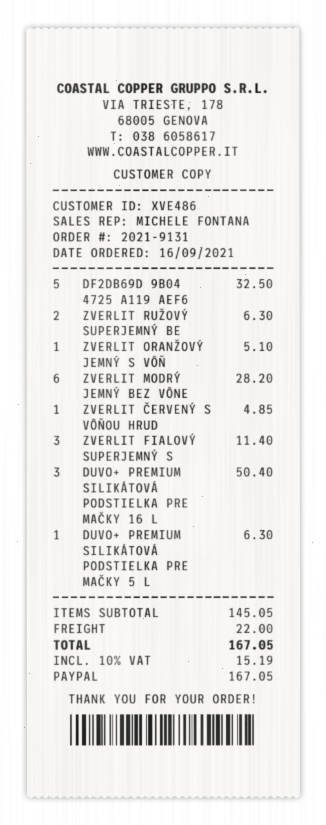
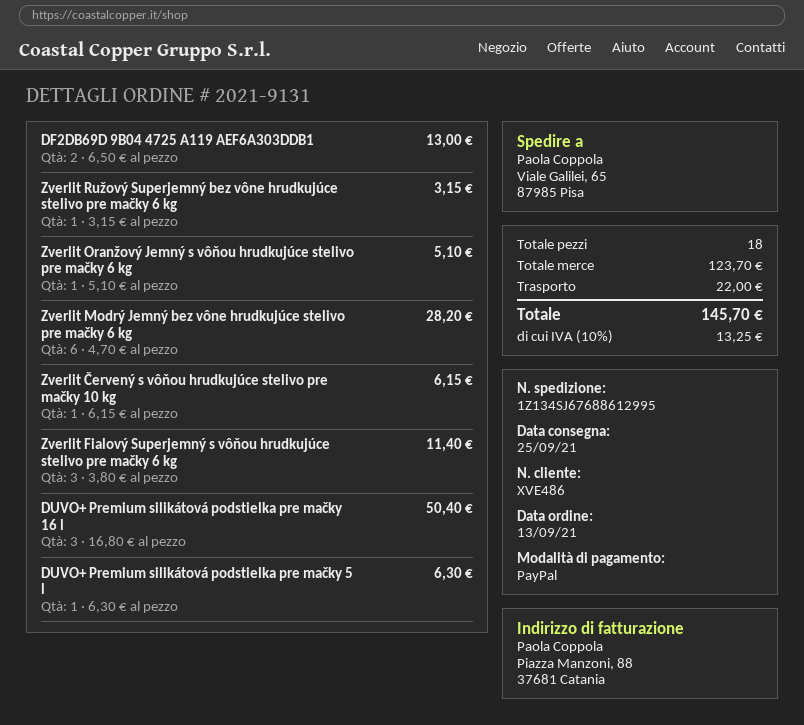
order date: 2021-09-16 -> 2021-09-13
DF2DB69D 9B04 4725 A119 AEF6: 5 for 32.50 -> 2 for 13.00
ZVERLIT RUŽOVÝ SUPERJEMNÝ BE: 2 for 6.30 -> 1 for 3.15
ZVERLIT ČERVENÝ S VÔŇOU HRUD: 1 for 4.85 -> 1 for 6.15
subtotal: 145.05 -> 123.70
tax: 10% = 15.19 -> 10% = 13.25
total: 167.05 -> 145.70

